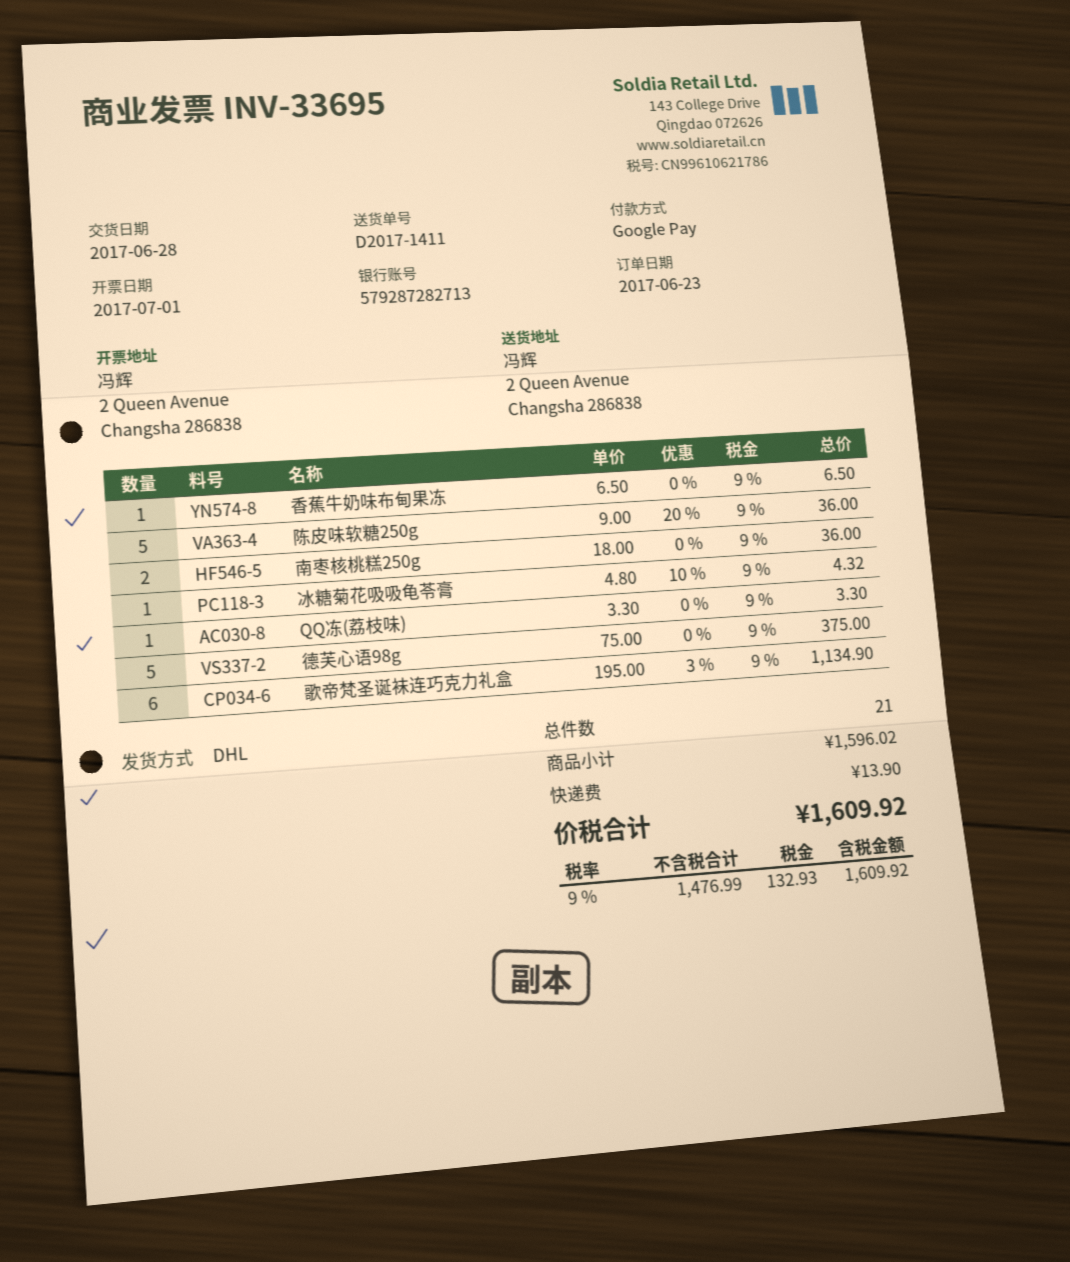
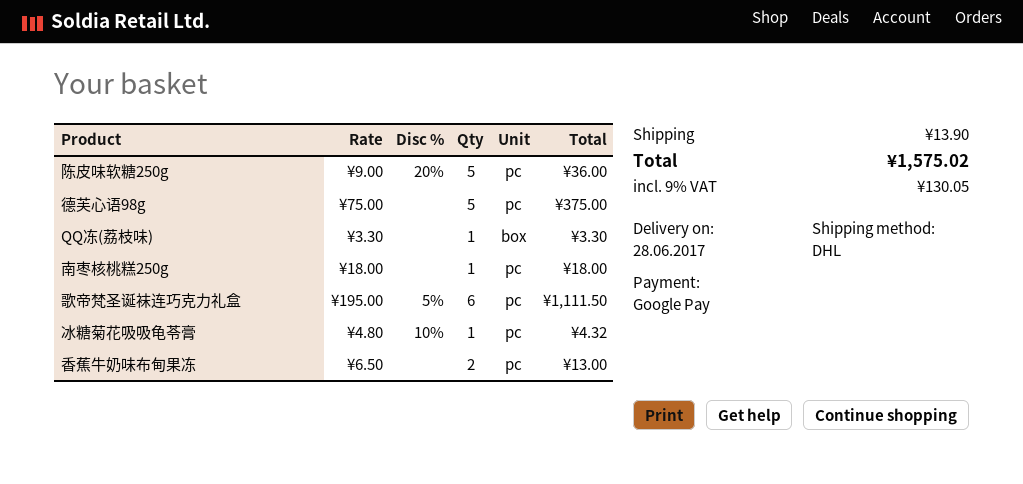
香蕉牛奶味布甸果冻: 1 x 6.50 = 6.50 -> 2 x 6.50 = 13.00
南枣核桃糕250g: 2 x 18.00 = 36.00 -> 1 x 18.00 = 18.00
歌帝梵圣诞袜连巧克力礼盒: 6 x 195.00 - 3% = 1134.90 -> 6 x 195.00 - 5% = 1111.50
tax: 9% = 132.93 -> 9% = 130.05
total: 1609.92 -> 1575.02

